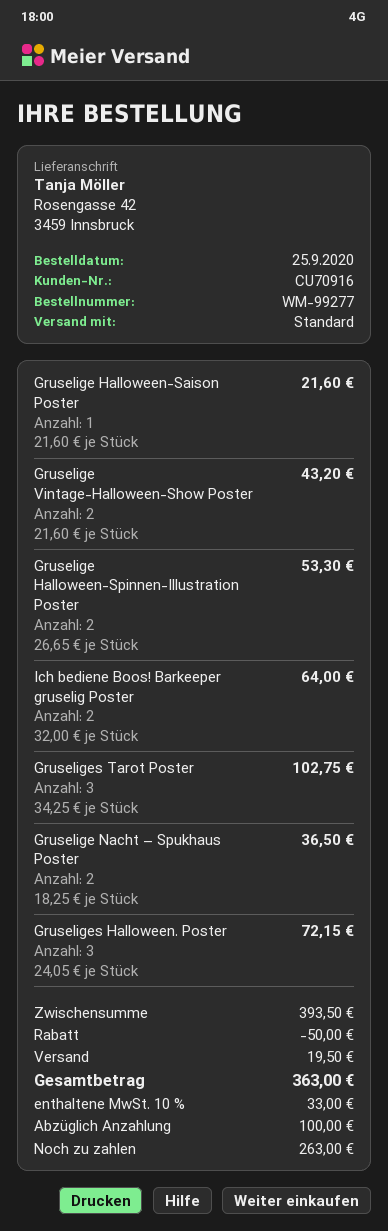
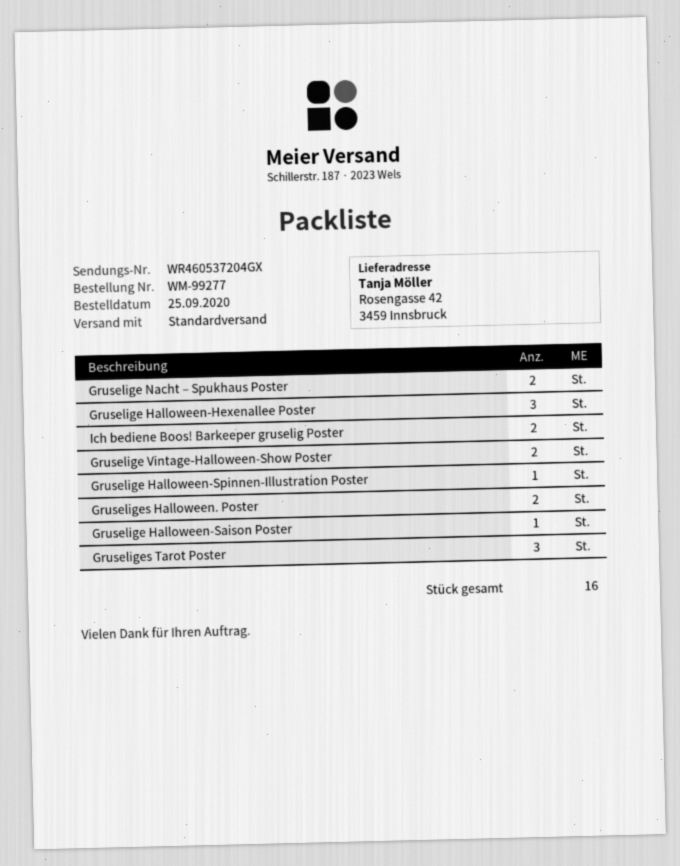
Gruselige Halloween-Spinnen-Illustration Poster: 2 -> 1
Gruseliges Halloween. Poster: 3 -> 2
Gruselige Halloween-Hexenallee Poster: none -> 3

